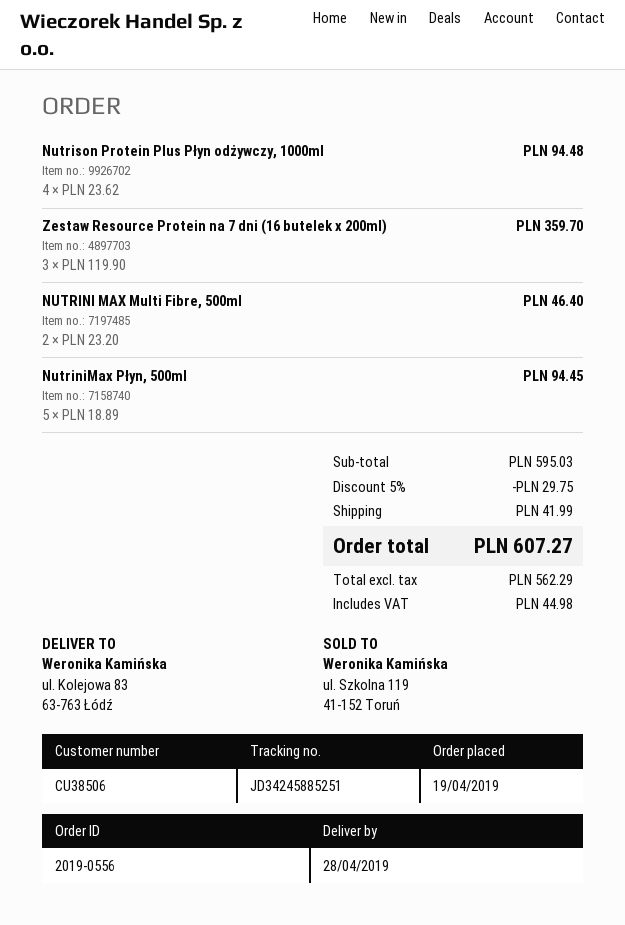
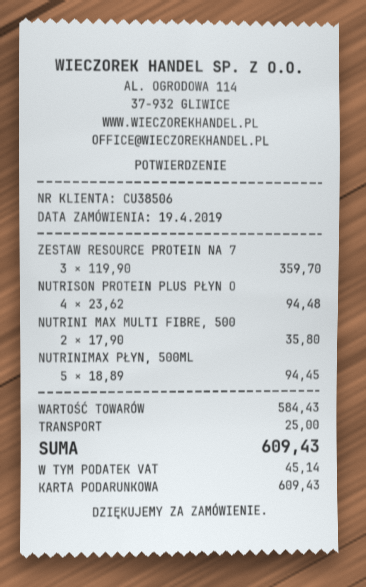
NUTRINI MAX Multi Fibre, 500ml: 2 x 23.20 = 46.40 -> 2 x 17.90 = 35.80
subtotal: 595.03 -> 584.43
discount: 5% = 29.75 -> none
shipping: 41.99 -> 25.00
tax: 44.98 -> 45.14
total: 607.27 -> 609.43

